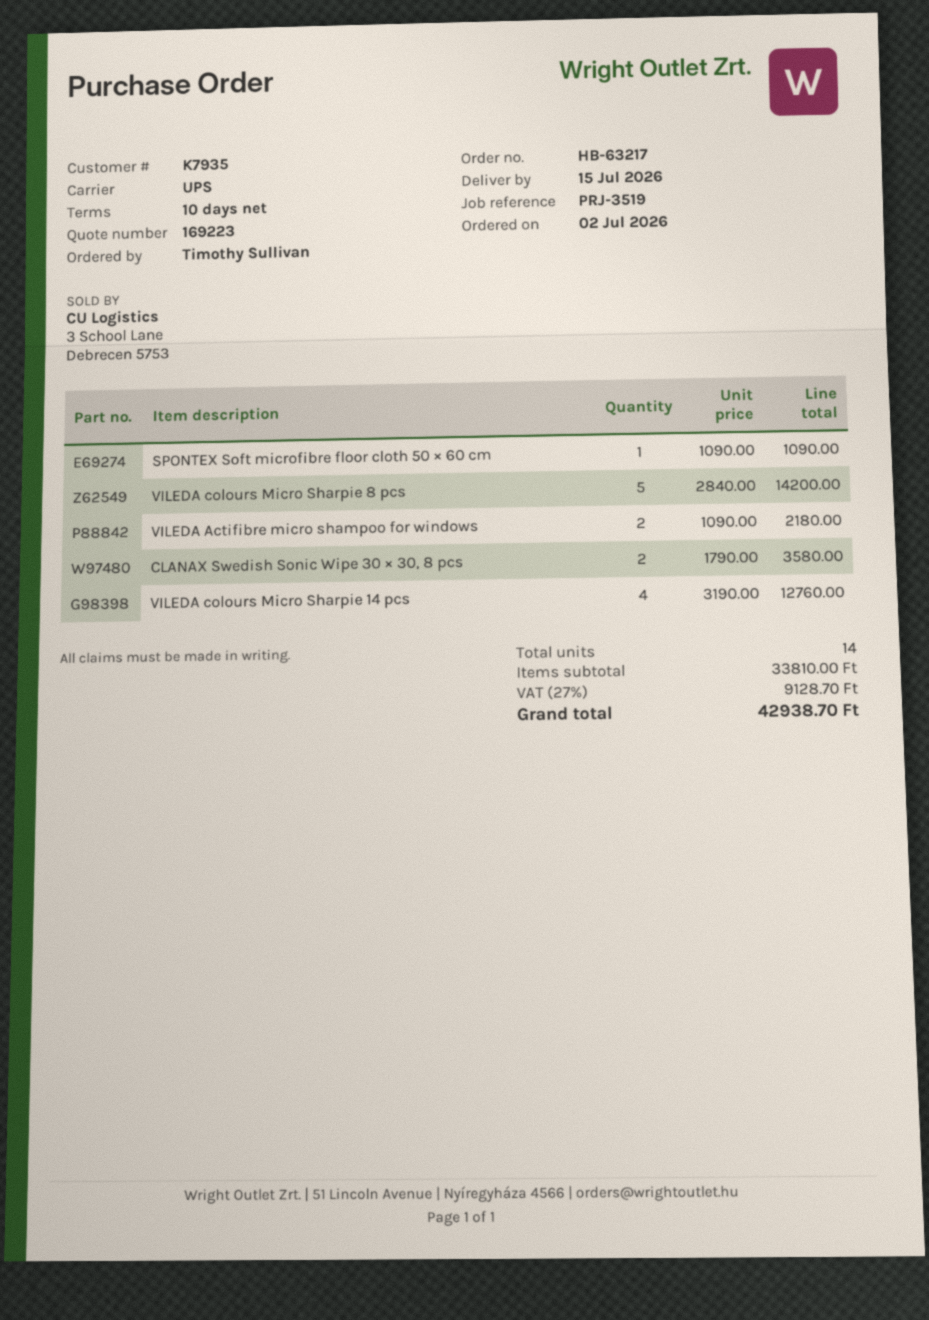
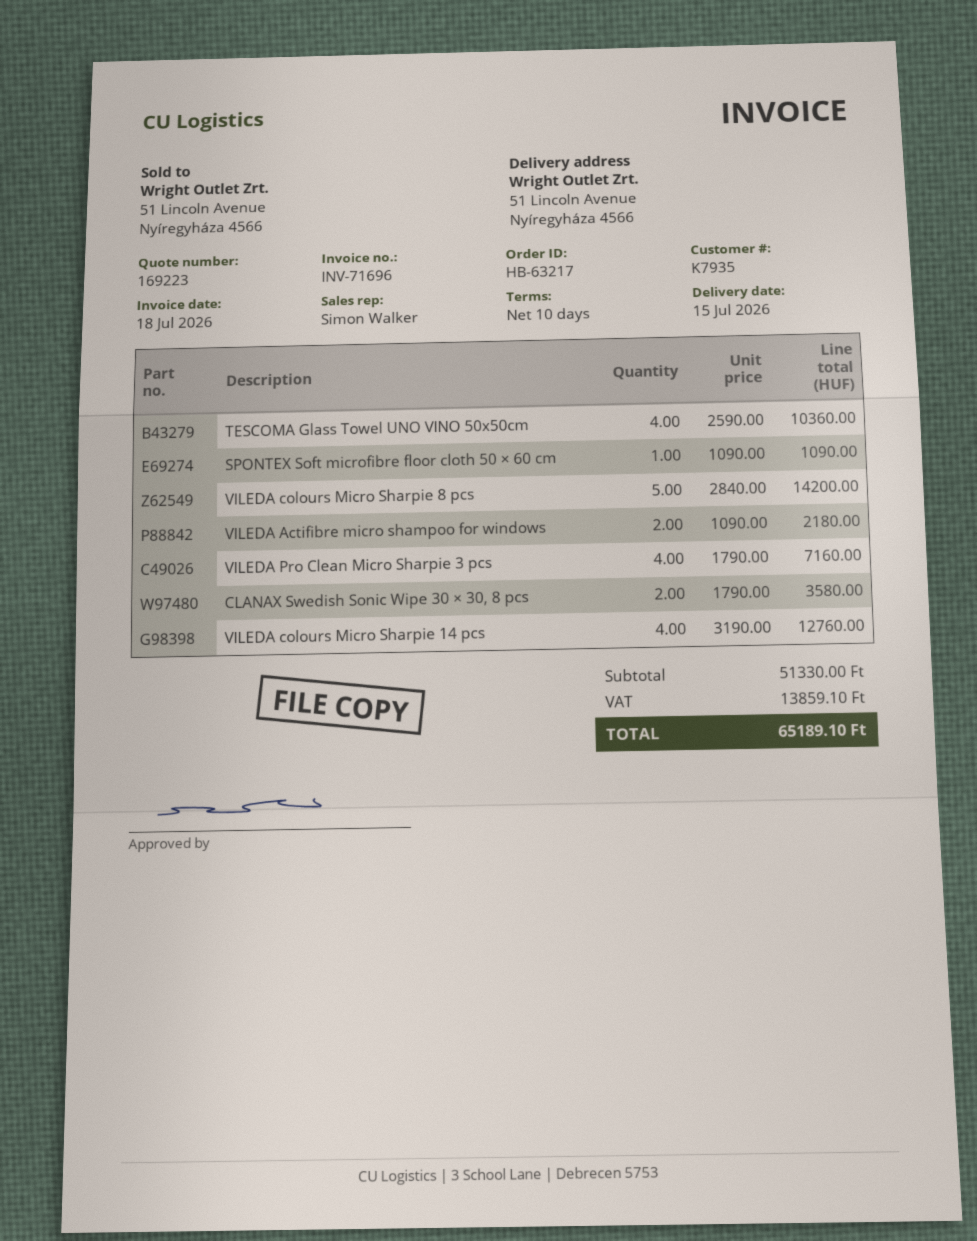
TESCOMA Glass Towel UNO VINO 50x50cm: none -> 4 x 2590.00 = 10360.00
VILEDA Pro Clean Micro Sharpie 3 pcs: none -> 4 x 1790.00 = 7160.00
subtotal: 33810.00 -> 51330.00
tax: 9128.70 -> 13859.10
total: 42938.70 -> 65189.10

